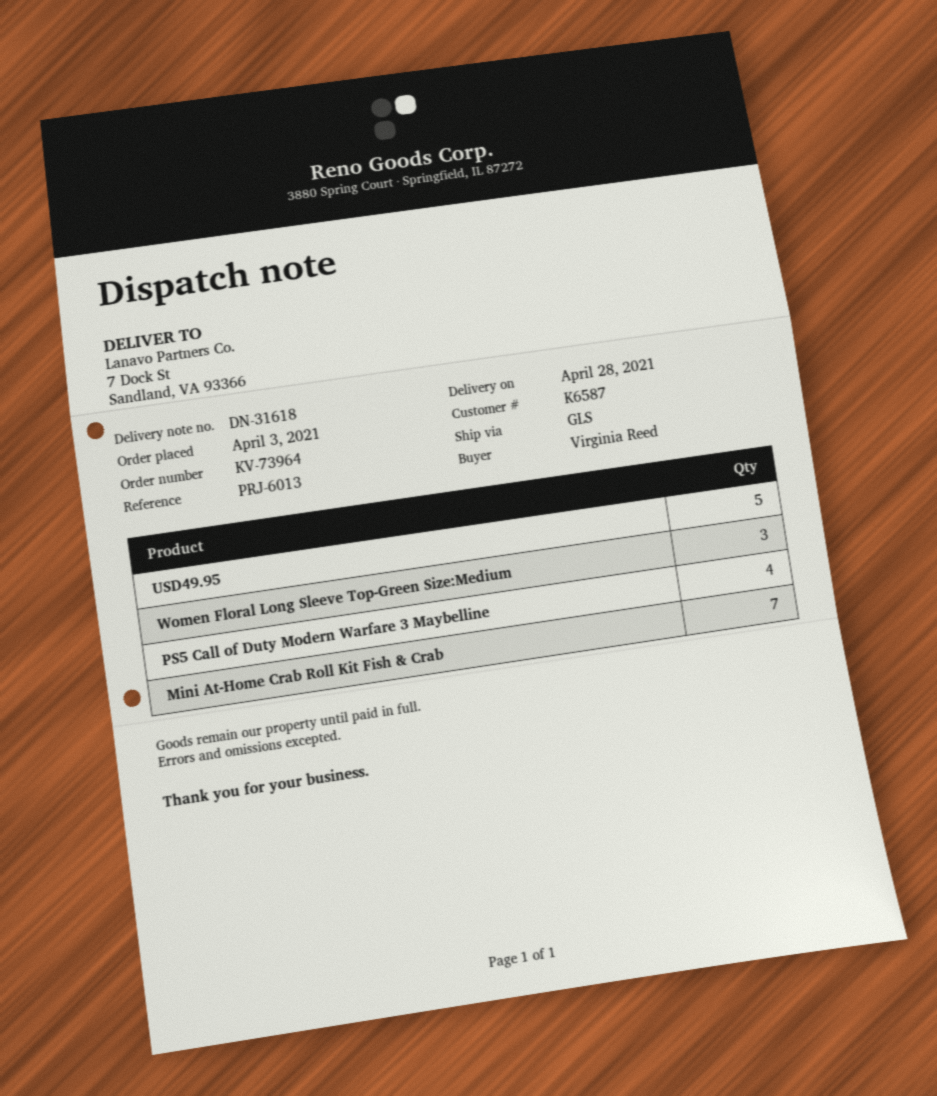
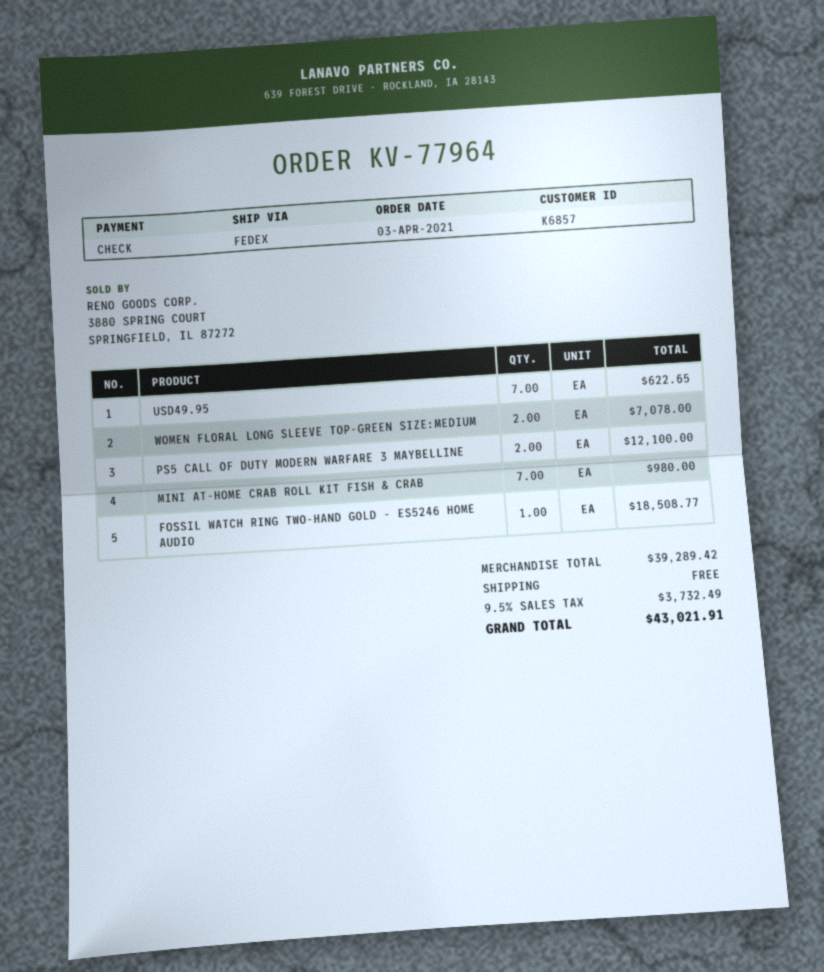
order number: KV-73964 -> KV-77964
customer number: K6587 -> K6857
shipping method: GLS -> FedEx
USD49.95: 5 -> 7
Women Floral Long Sleeve Top-Green Size:Medium: 3 -> 2
PS5 Call of Duty Modern Warfare 3 Maybelline: 4 -> 2
FOSSIL WATCH RING TWO-HAND GOLD - ES5246 HOME AUDIO: none -> 1

